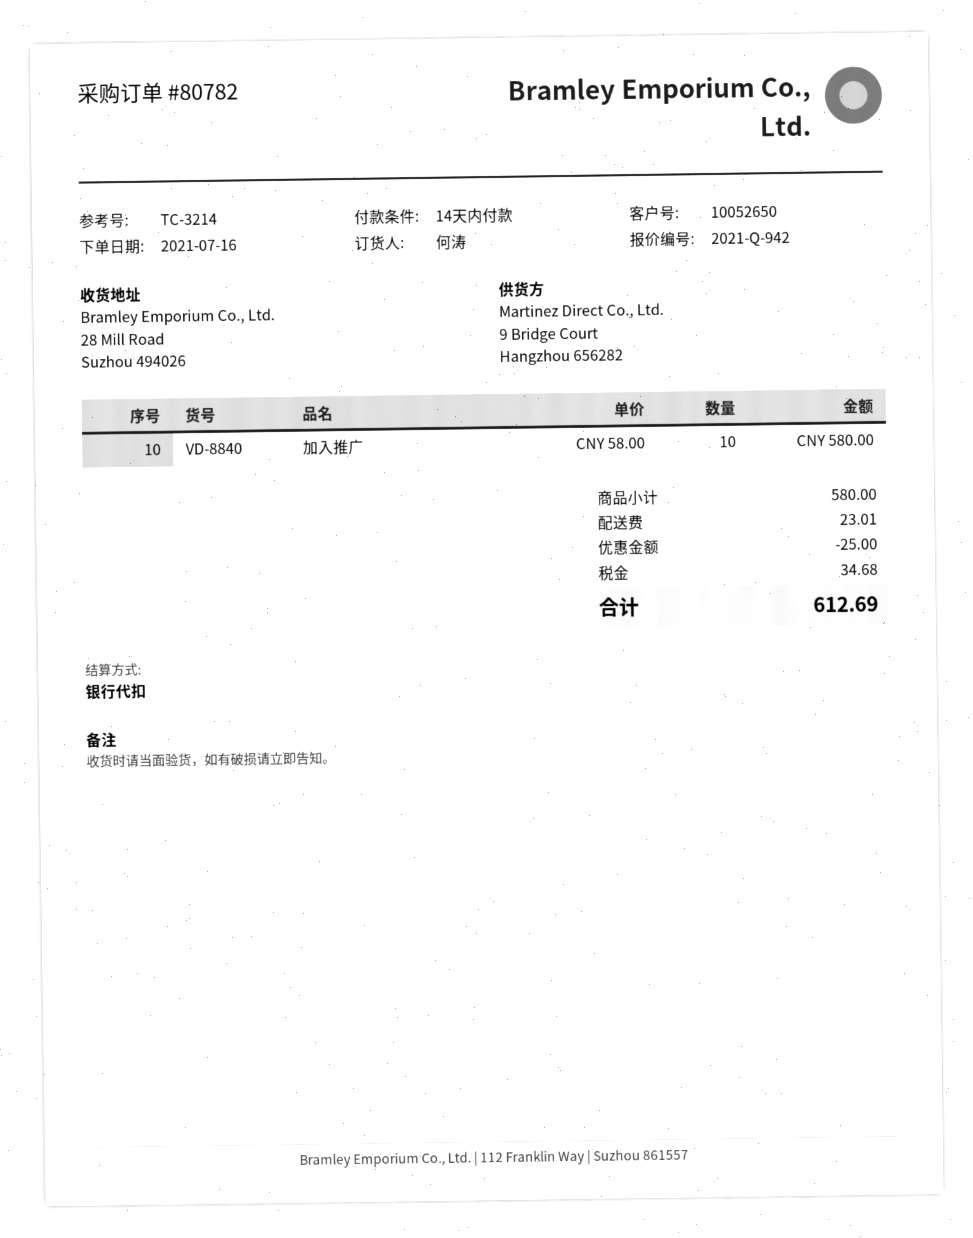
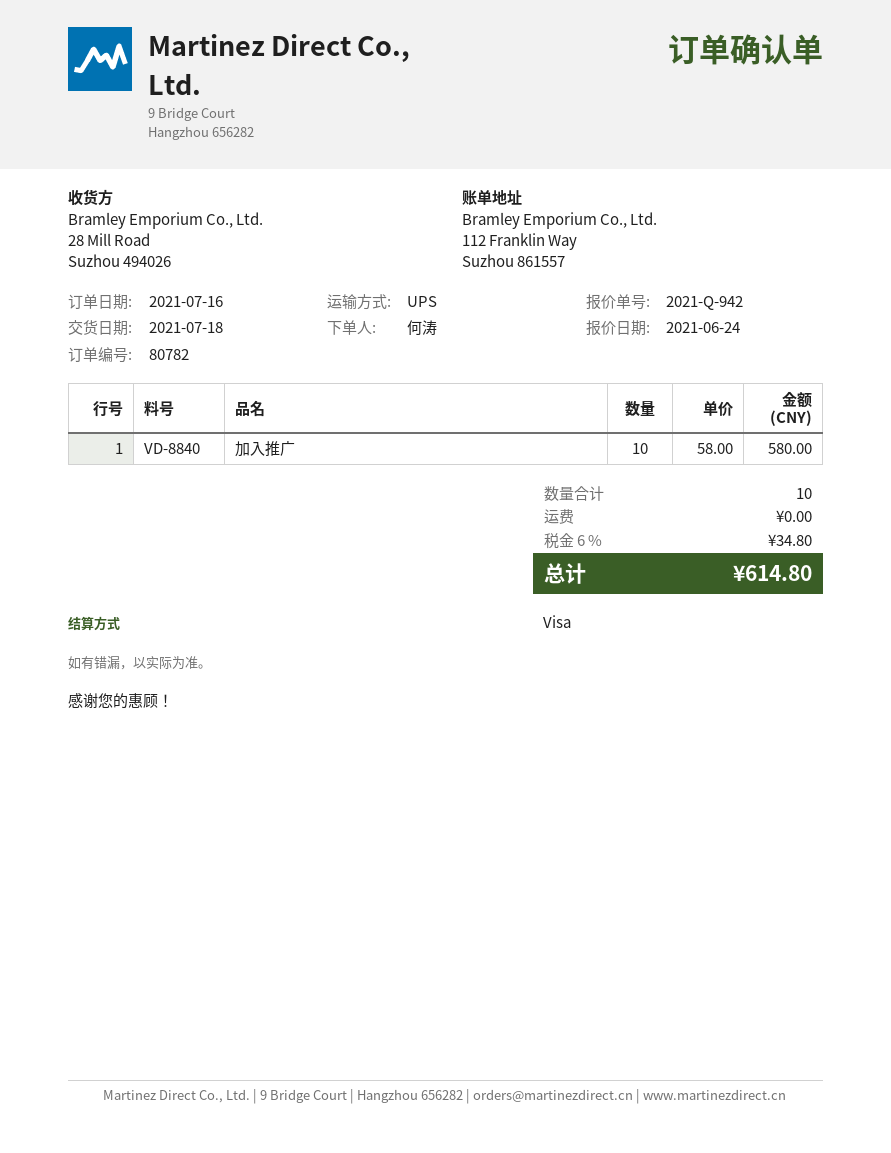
payment method: direct debit -> Visa
discount: 25.00 -> none
shipping: 23.01 -> 0.00
tax: 34.68 -> 34.80
total: 612.69 -> 614.80

